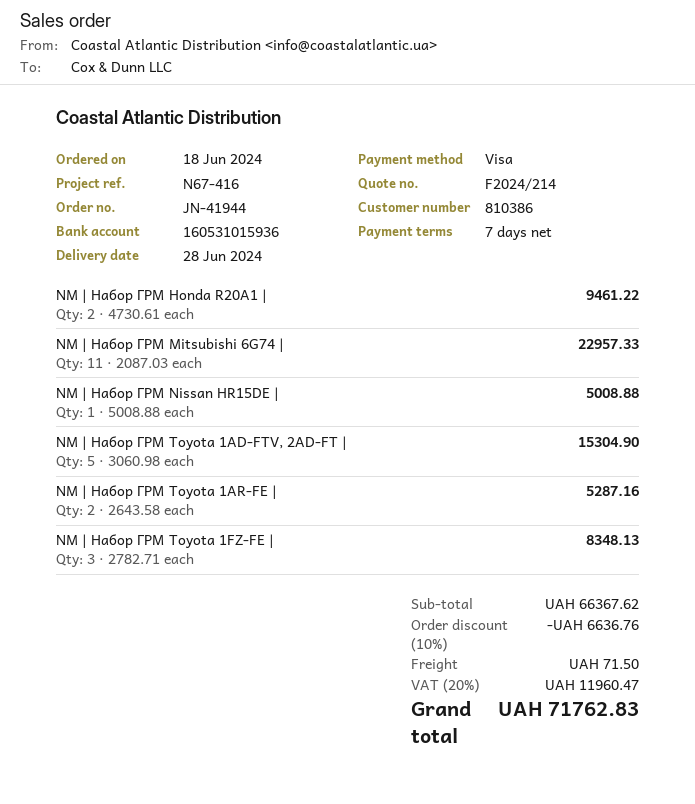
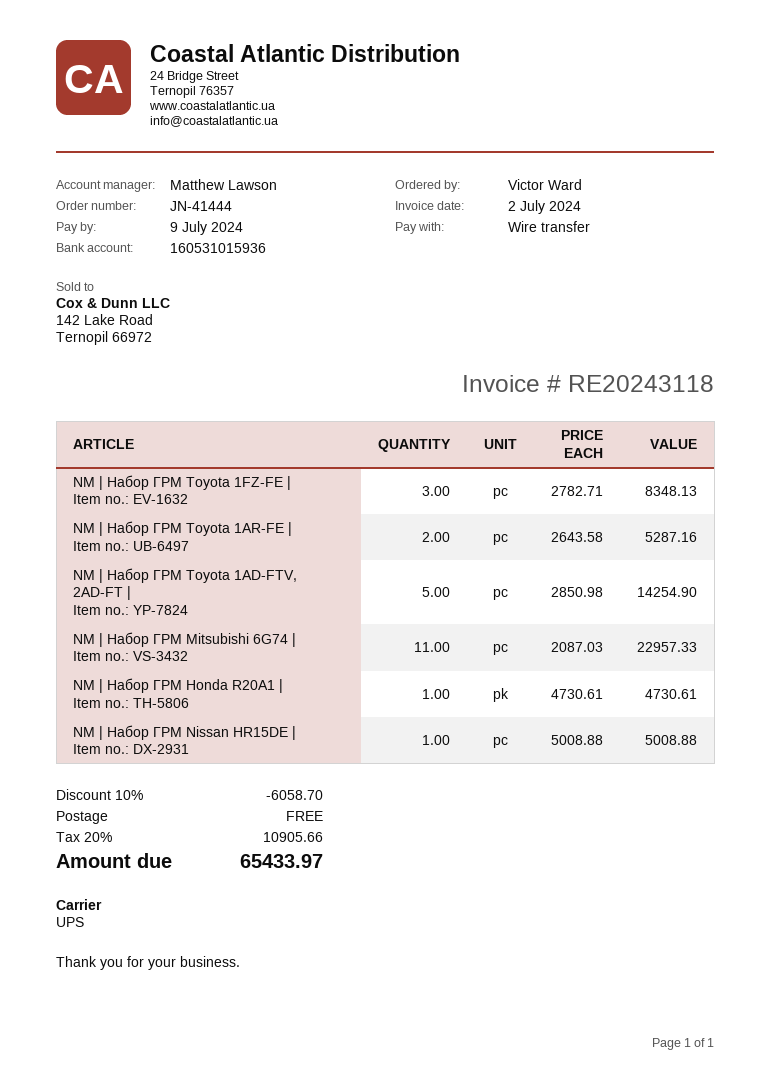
order number: JN-41944 -> JN-41444
payment method: Visa -> bank transfer
NM | Набор ГРМ Honda R20A1 |: 2 x 4730.61 = 9461.22 -> 1 x 4730.61 = 4730.61
NM | Набор ГРМ Toyota 1AD-FTV, 2AD-FT |: 5 x 3060.98 = 15304.90 -> 5 x 2850.98 = 14254.90
discount: 10% = 6636.76 -> 10% = 6058.70
shipping: 71.50 -> 0.00
tax: 20% = 11960.47 -> 20% = 10905.66
total: 71762.83 -> 65433.97

